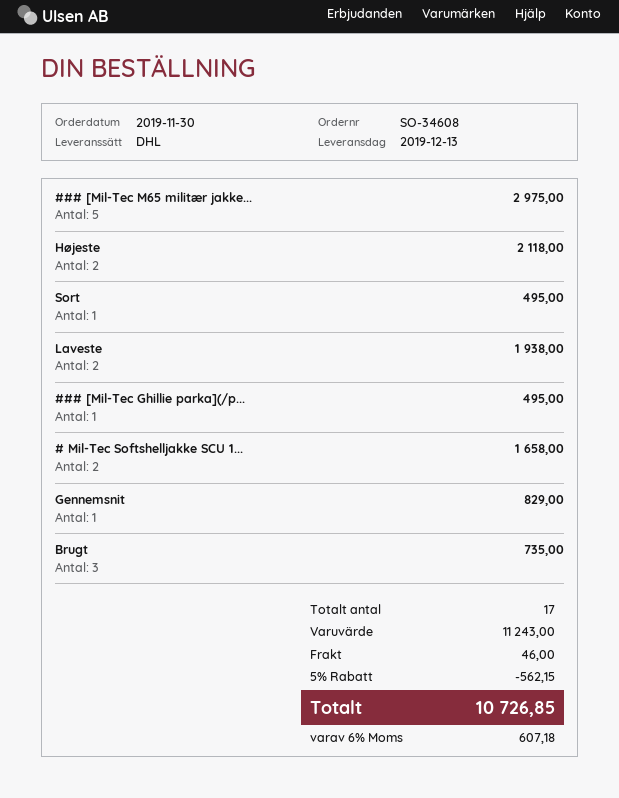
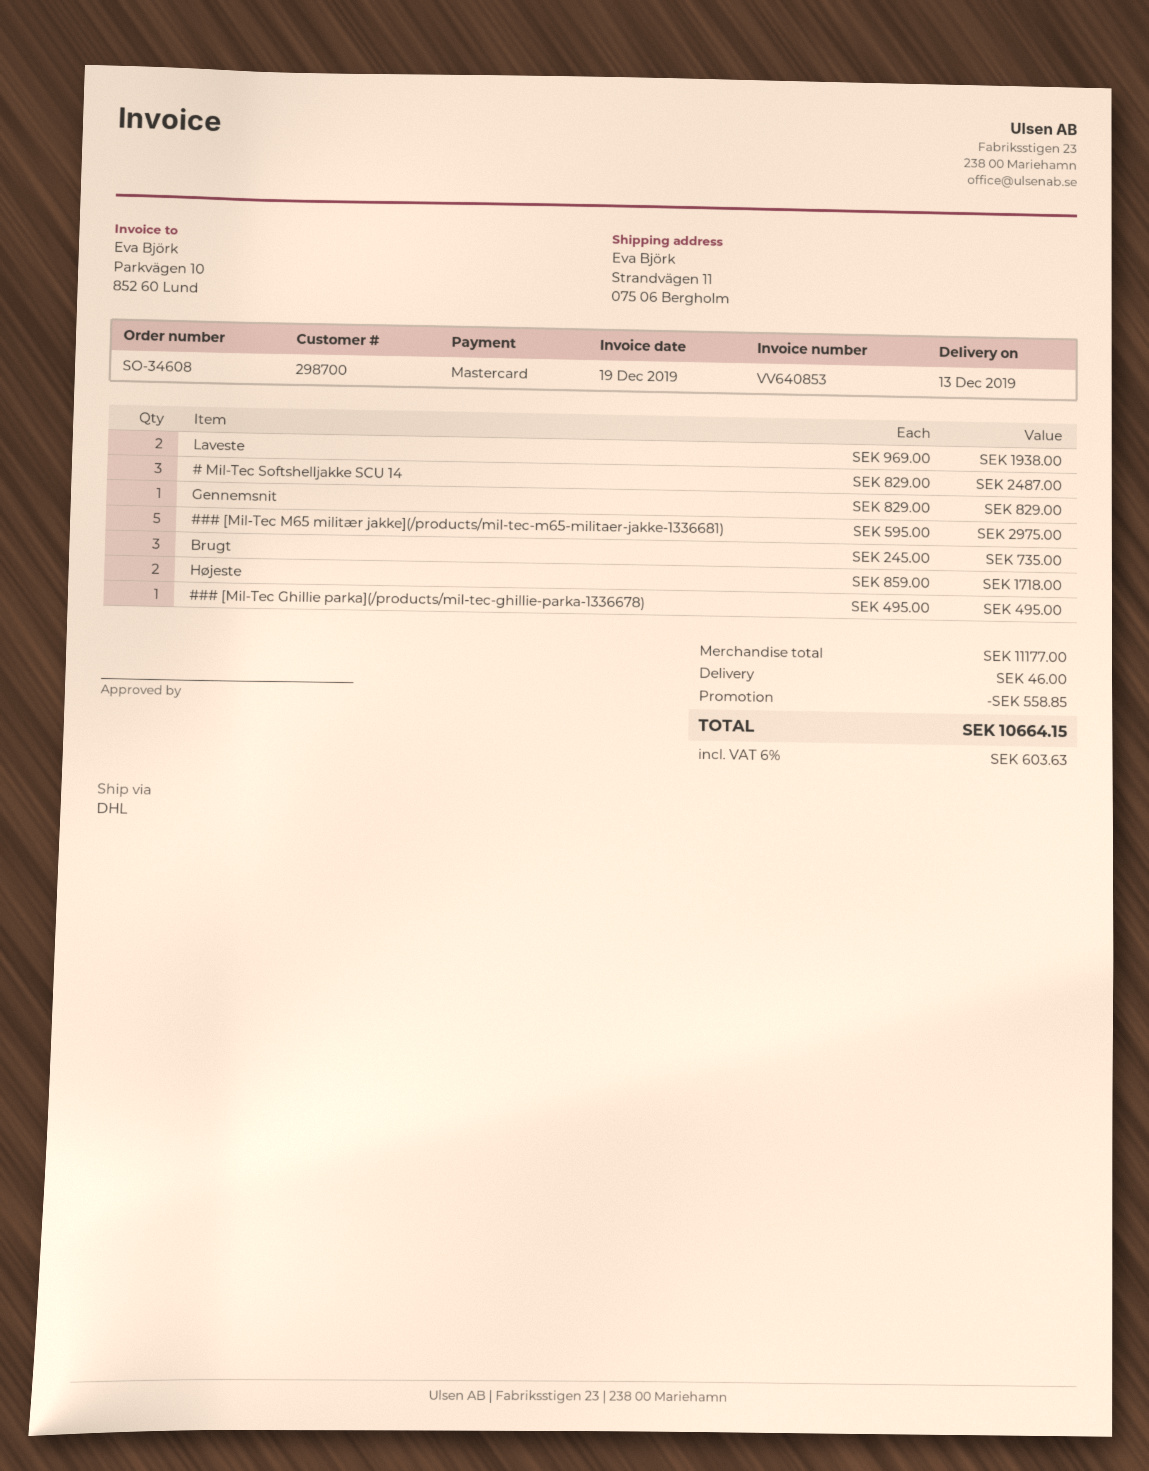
Højeste: 2 for 2118.00 -> 2 for 1718.00
Sort: 1 for 495.00 -> none
# Mil-Tec Softshelljakke SCU 1...: 2 for 1658.00 -> 3 for 2487.00
subtotal: 11243.00 -> 11177.00
discount: 562.15 -> 558.85
tax: 6% = 607.18 -> 6% = 603.63
total: 10726.85 -> 10664.15

